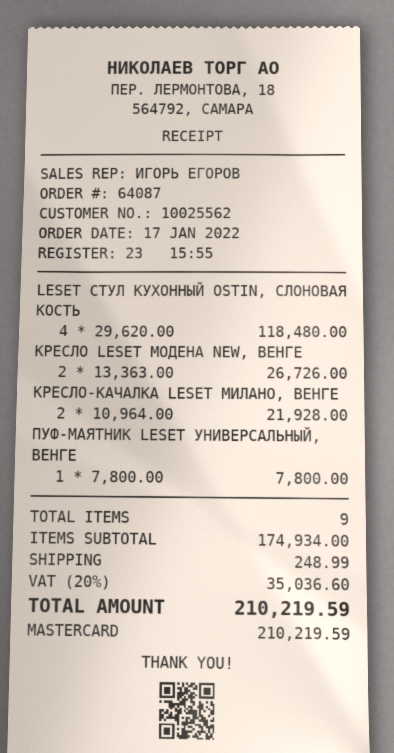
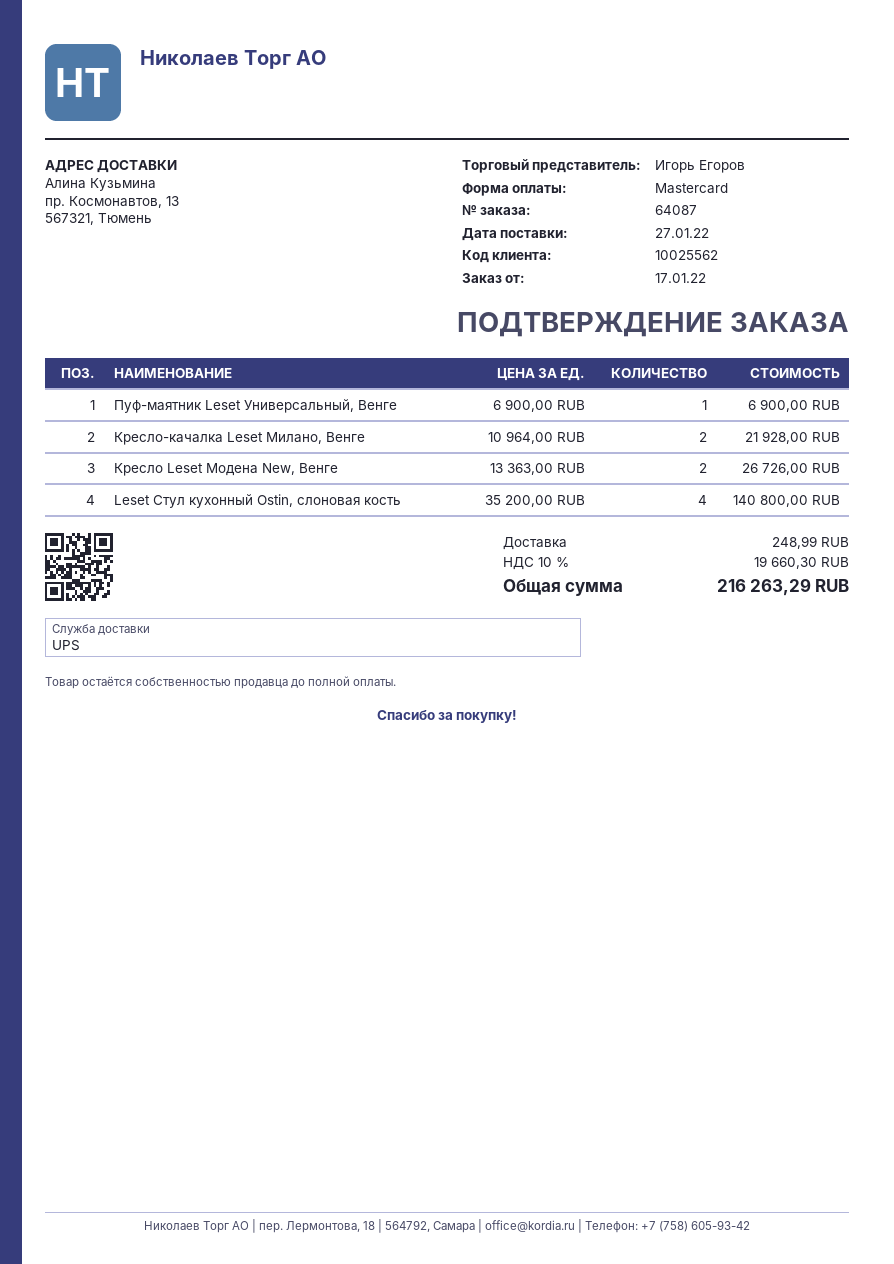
LESET СТУЛ КУХОННЫЙ OSTIN, СЛОНОВАЯ КОСТЬ: 4 x 29620.00 = 118480.00 -> 4 x 35200.00 = 140800.00
ПУФ-МАЯТНИК LESET УНИВЕРСАЛЬНЫЙ, ВЕНГЕ: 1 x 7800.00 = 7800.00 -> 1 x 6900.00 = 6900.00
tax: 20% = 35036.60 -> 10% = 19660.30
total: 210219.59 -> 216263.29

